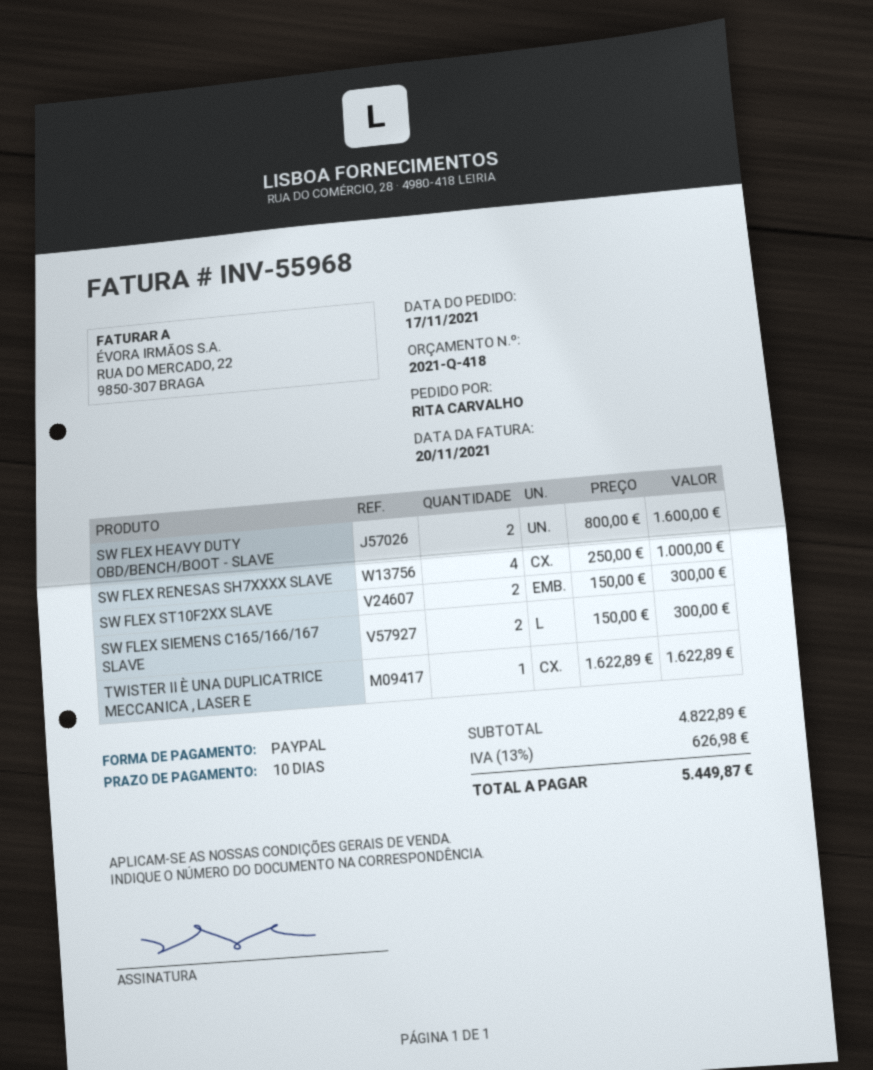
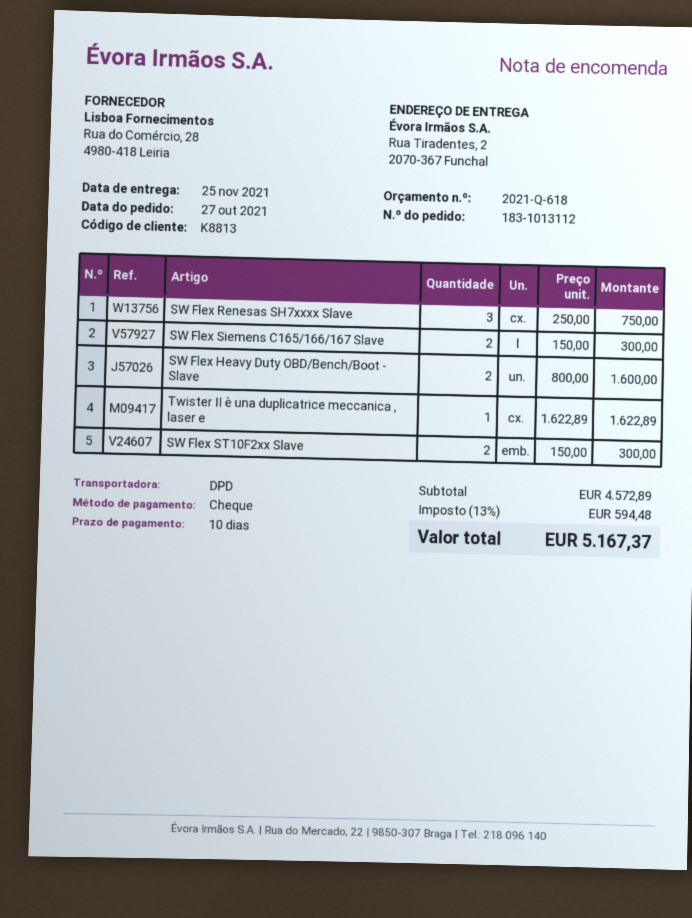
quote number: 2021-Q-418 -> 2021-Q-618
order date: 2021-11-17 -> 2021-10-27
payment method: PayPal -> cheque
SW FLEX RENESAS SH7XXXX SLAVE: 4 x 250.00 = 1000.00 -> 3 x 250.00 = 750.00
subtotal: 4822.89 -> 4572.89
tax: 13% = 626.98 -> 13% = 594.48
total: 5449.87 -> 5167.37

